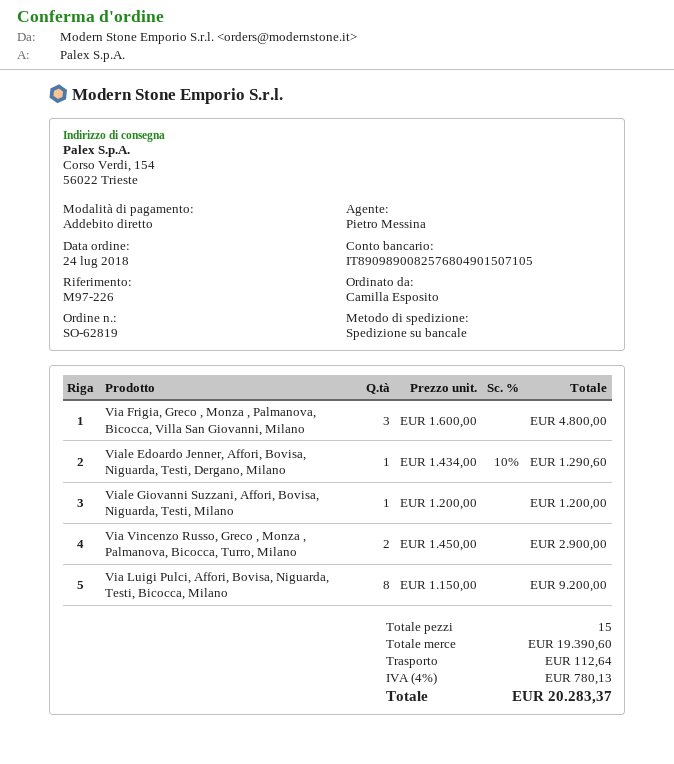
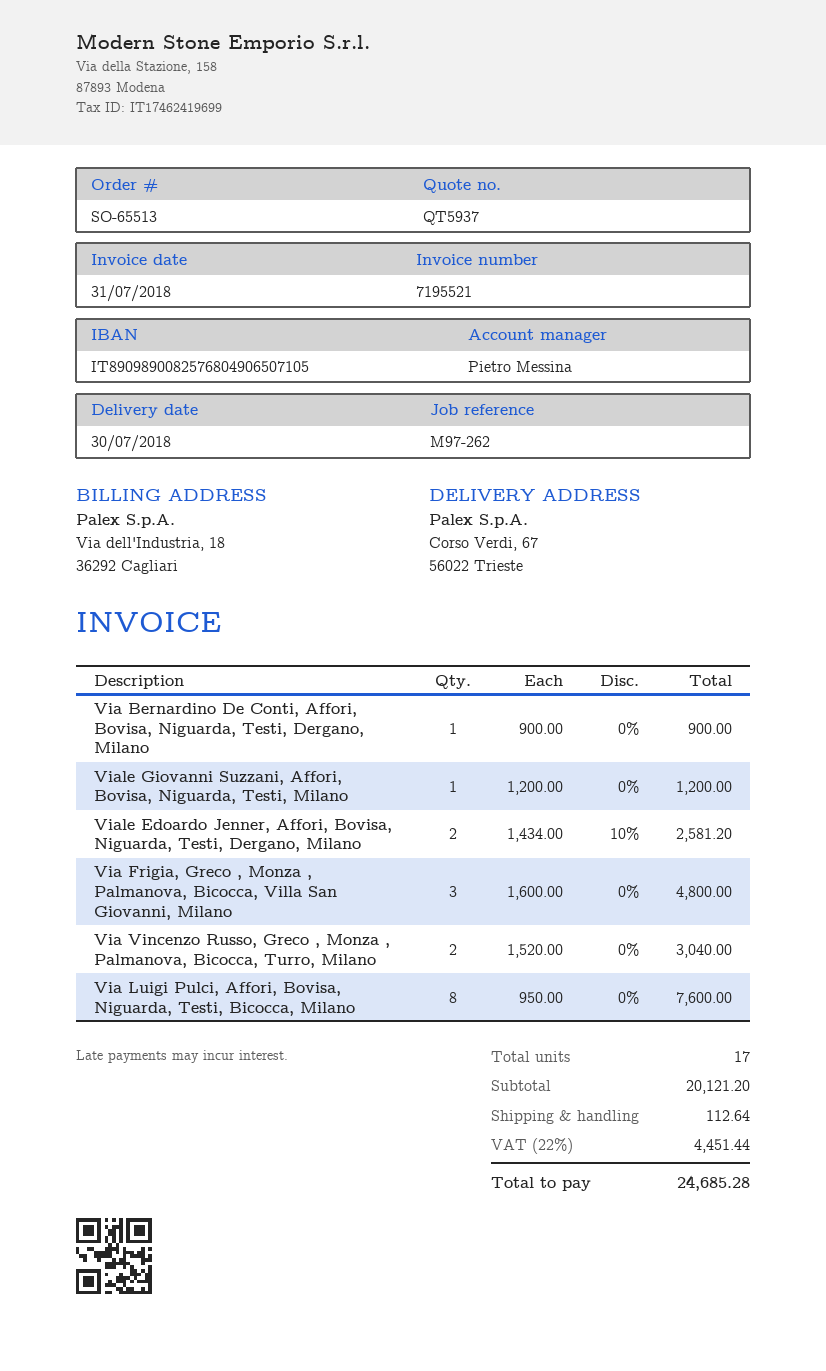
order number: SO-62819 -> SO-65513
reference: M97-226 -> M97-262
bank account: IT8909890082576804901507105 -> IT8909890082576804906507105
ship to: Corso Verdi, 154, 56022 Trieste -> Corso Verdi, 67, 56022 Trieste
Viale Edoardo Jenner, Affori, Bovisa, Niguarda, Testi, Dergano, Milano: 1 x 1434.00 - 10% = 1290.60 -> 2 x 1434.00 - 10% = 2581.20
Via Vincenzo Russo, Greco , Monza , Palmanova, Bicocca, Turro, Milano: 2 x 1450.00 = 2900.00 -> 2 x 1520.00 = 3040.00
Via Luigi Pulci, Affori, Bovisa, Niguarda, Testi, Bicocca, Milano: 8 x 1150.00 = 9200.00 -> 8 x 950.00 = 7600.00
Via Bernardino De Conti, Affori, Bovisa, Niguarda, Testi, Dergano, Milano: none -> 1 x 900.00 = 900.00
total quantity: 15 -> 17
subtotal: 19390.60 -> 20121.20
tax: 4% = 780.13 -> 22% = 4451.44
total: 20283.37 -> 24685.28

